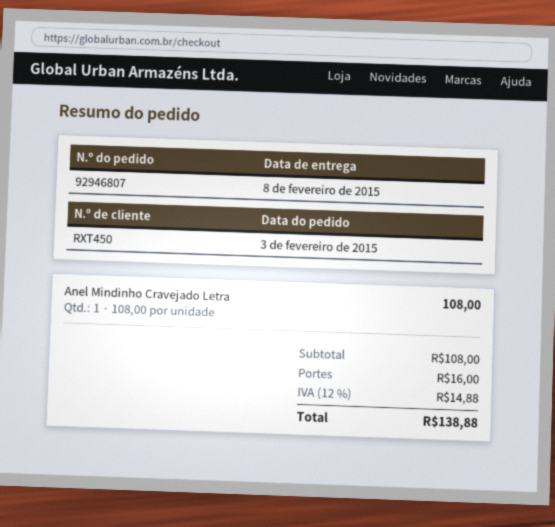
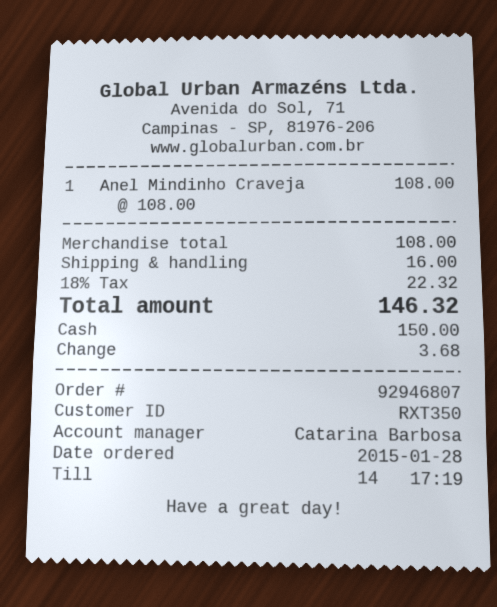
order date: 2015-02-03 -> 2015-01-28
customer number: RXT450 -> RXT350
tax: 12% = 14.88 -> 18% = 22.32
total: 138.88 -> 146.32

